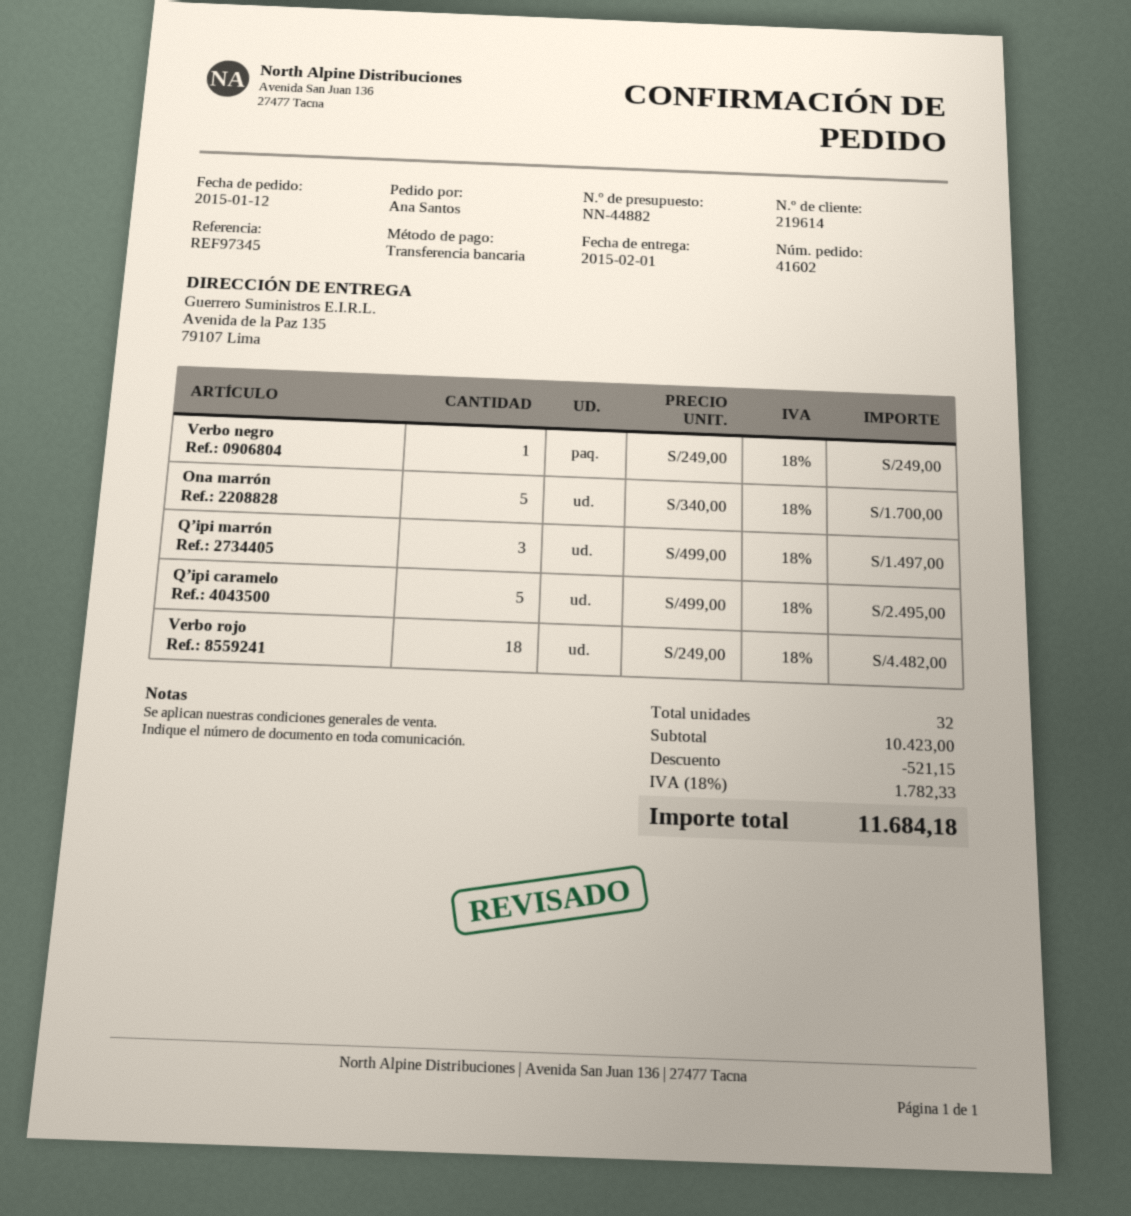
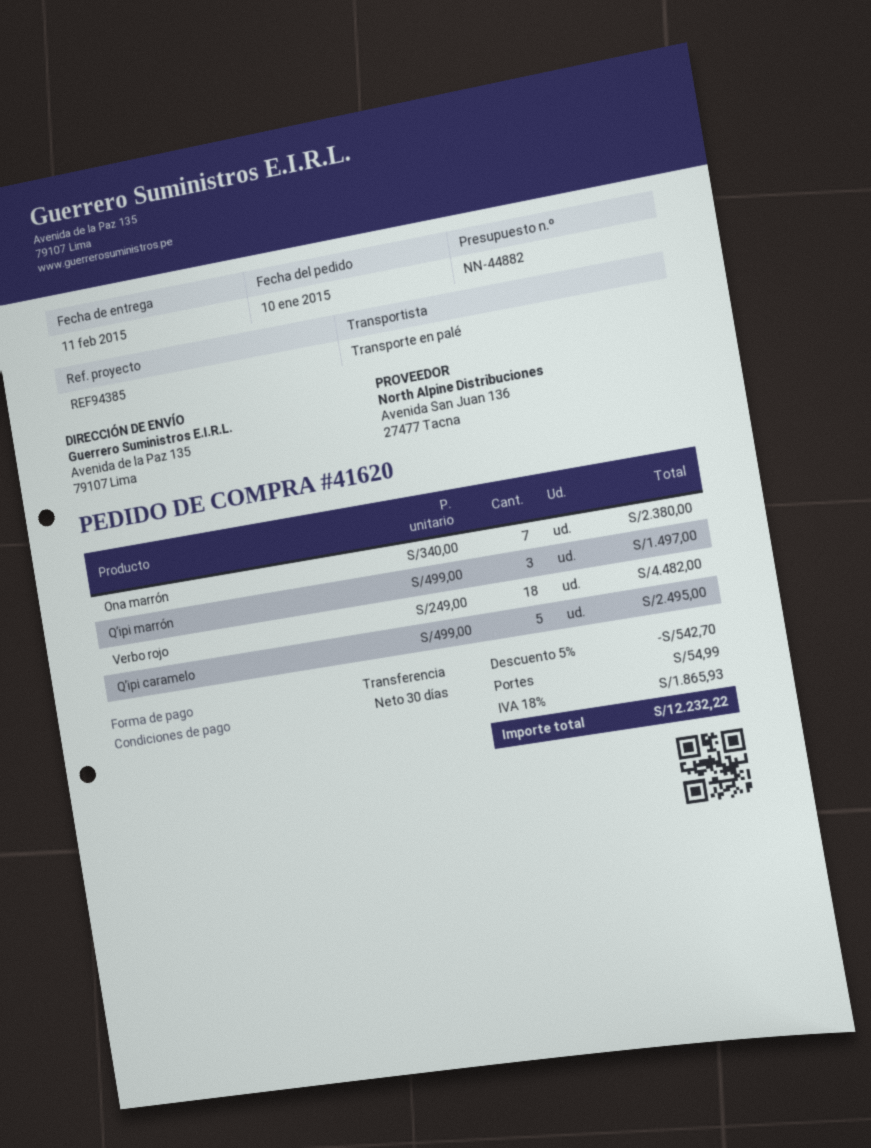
order number: 41602 -> 41620
order date: 2015-01-12 -> 2015-01-10
delivery date: 2015-02-01 -> 2015-02-11
reference: REF97345 -> REF94385
Verbo negro: 1 x 249.00 = 249.00 -> none
Ona marrón: 5 x 340.00 = 1700.00 -> 7 x 340.00 = 2380.00
discount: 521.15 -> 542.70
shipping: none -> 54.99
tax: 18% = 1782.33 -> 18% = 1865.93
total: 11684.18 -> 12232.22

